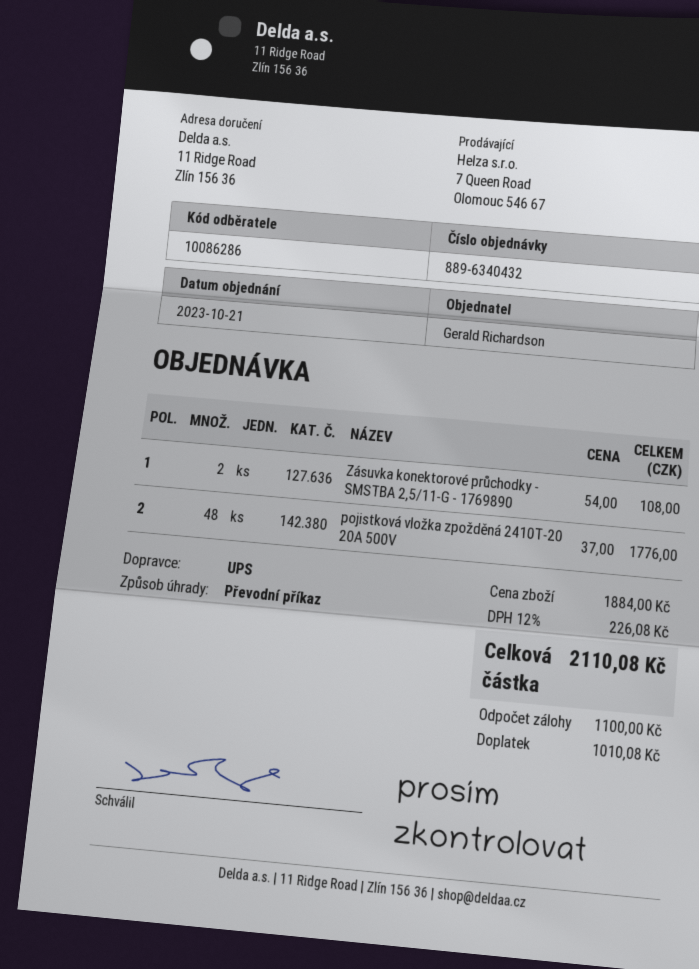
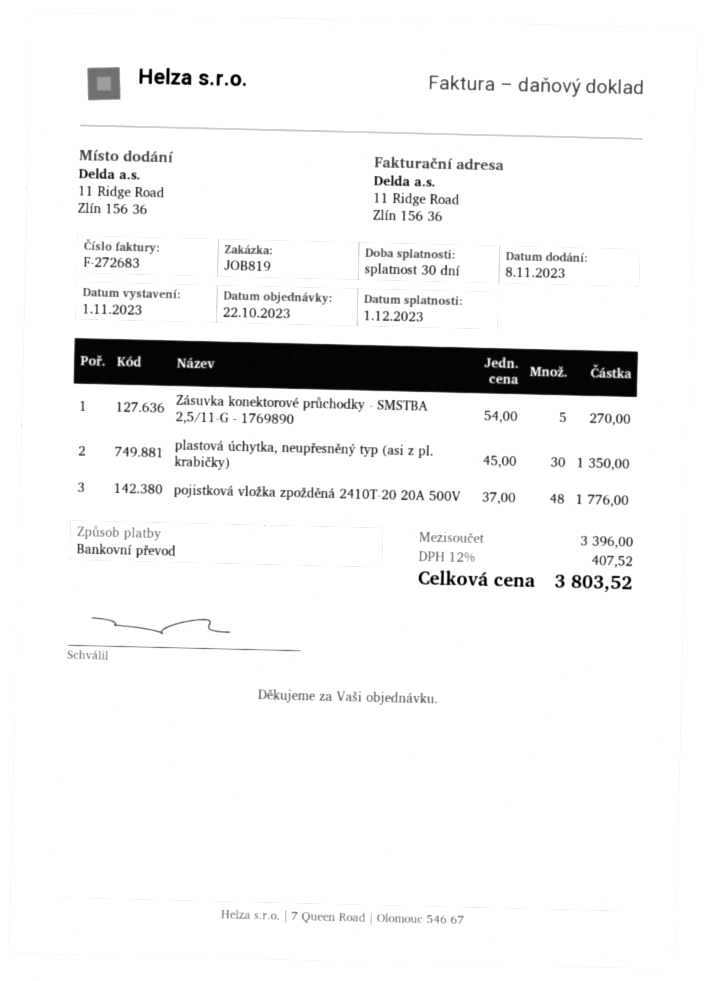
order date: 2023-10-21 -> 2023-10-22
Zásuvka konektorové průchodky - SMSTBA 2,5/11-G - 1769890: 2 x 54.00 = 108.00 -> 5 x 54.00 = 270.00
plastová úchytka, neupřesněný typ (asi z pl. krabičky): none -> 30 x 45.00 = 1350.00
subtotal: 1884.00 -> 3396.00
tax: 12% = 226.08 -> 12% = 407.52
total: 2110.08 -> 3803.52

